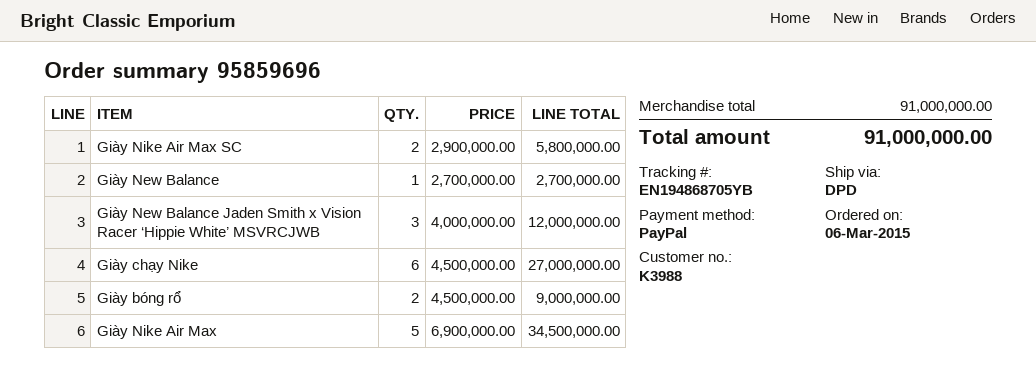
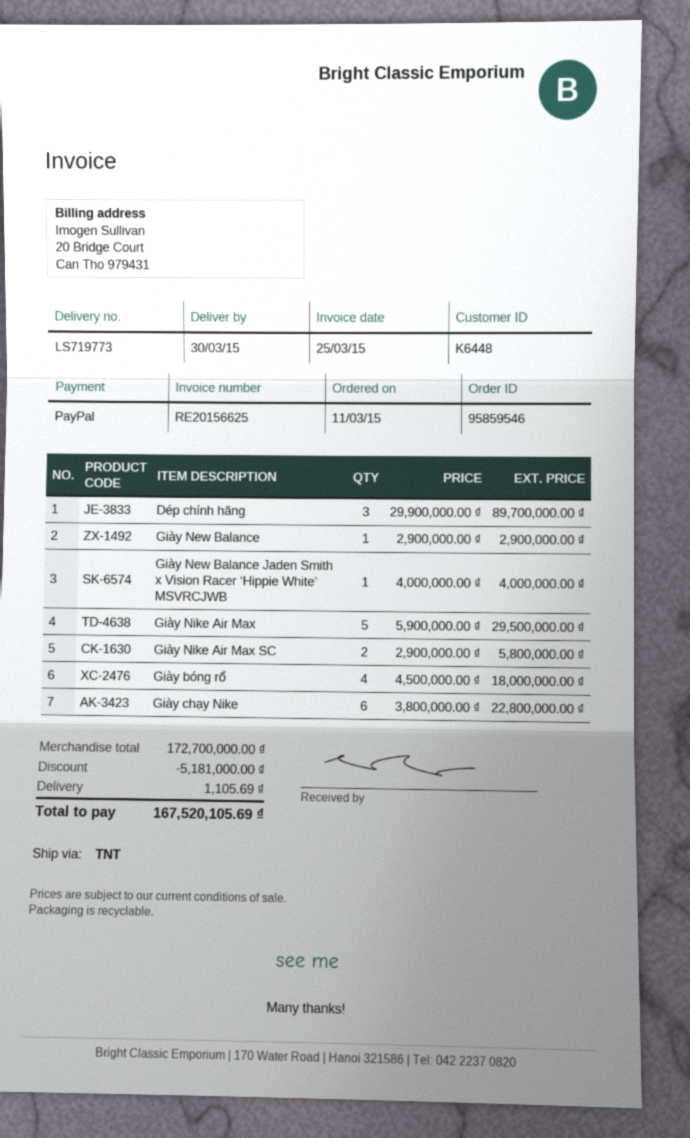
order number: 95859696 -> 95859546
order date: 2015-03-06 -> 2015-03-11
customer number: K3988 -> K6448
shipping method: DPD -> TNT
Giày New Balance: 1 x 2700000.00 = 2700000.00 -> 1 x 2900000.00 = 2900000.00
Giày New Balance Jaden Smith x Vision Racer ‘Hippie White’ MSVRCJWB: 3 x 4000000.00 = 12000000.00 -> 1 x 4000000.00 = 4000000.00
Giày chạy Nike: 6 x 4500000.00 = 27000000.00 -> 6 x 3800000.00 = 22800000.00
Giày bóng rổ: 2 x 4500000.00 = 9000000.00 -> 4 x 4500000.00 = 18000000.00
Giày Nike Air Max: 5 x 6900000.00 = 34500000.00 -> 5 x 5900000.00 = 29500000.00
Dép chính hãng: none -> 3 x 29900000.00 = 89700000.00
subtotal: 91000000.00 -> 172700000.00
discount: none -> 5181000.00
shipping: none -> 1105.69
total: 91000000.00 -> 167520105.69

